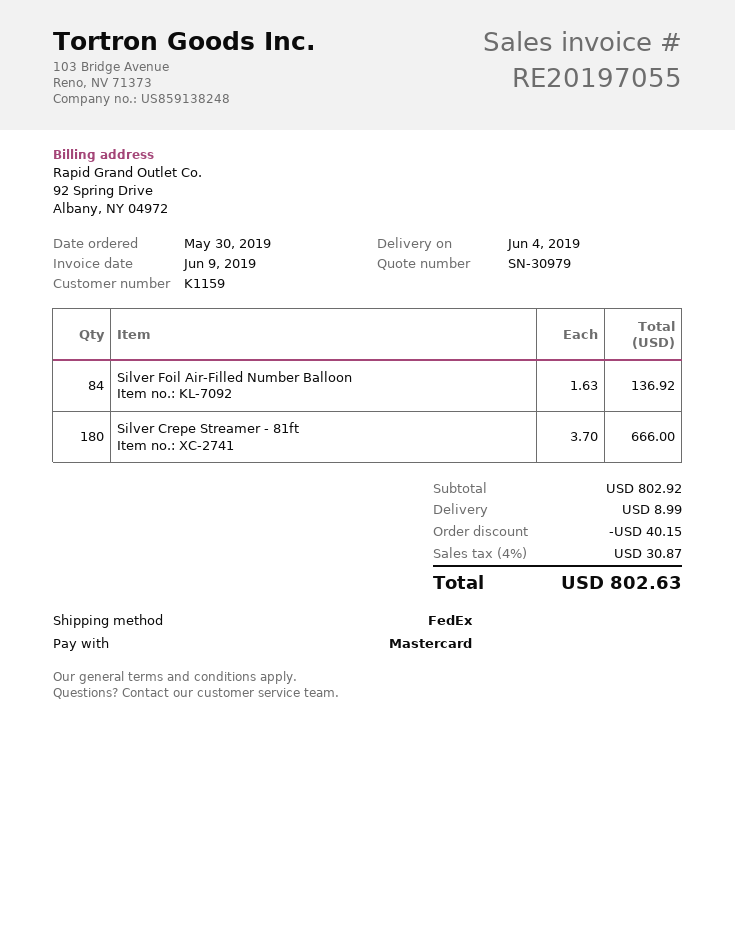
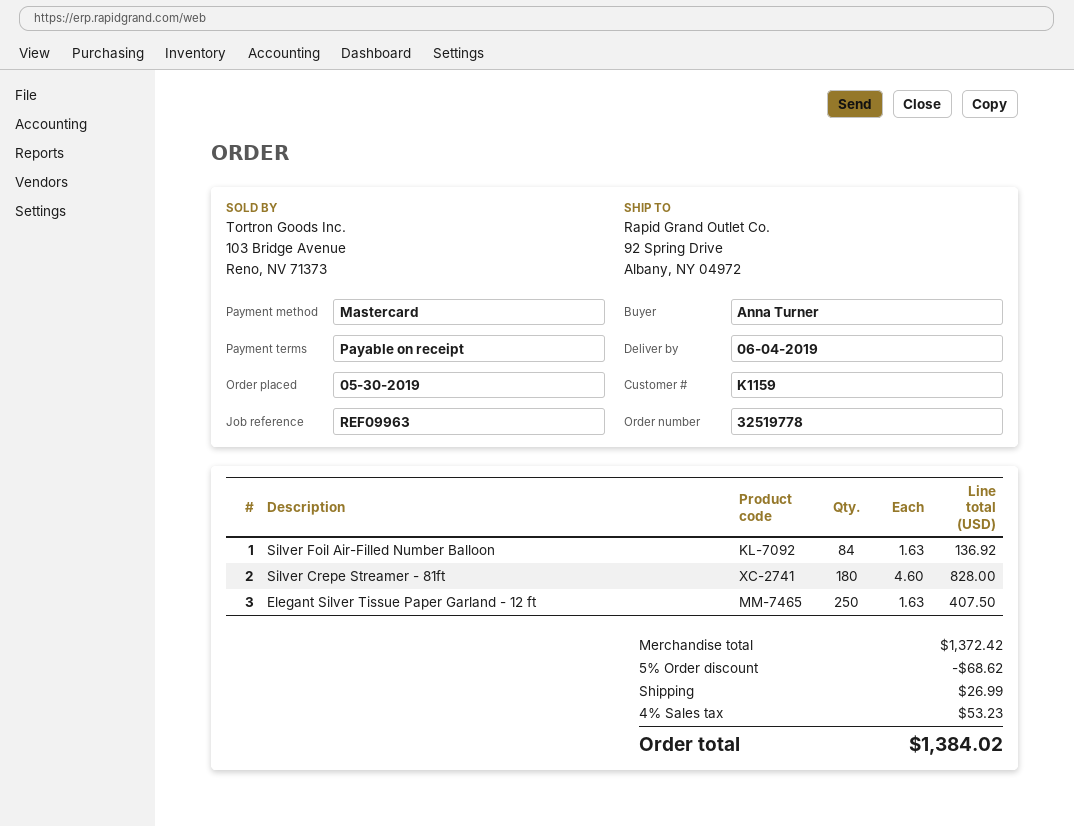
Silver Crepe Streamer - 81ft: 180 x 3.70 = 666.00 -> 180 x 4.60 = 828.00
Elegant Silver Tissue Paper Garland - 12 ft: none -> 250 x 1.63 = 407.50
subtotal: 802.92 -> 1372.42
discount: 40.15 -> 68.62
shipping: 8.99 -> 26.99
tax: 4% = 30.87 -> 4% = 53.23
total: 802.63 -> 1384.02

